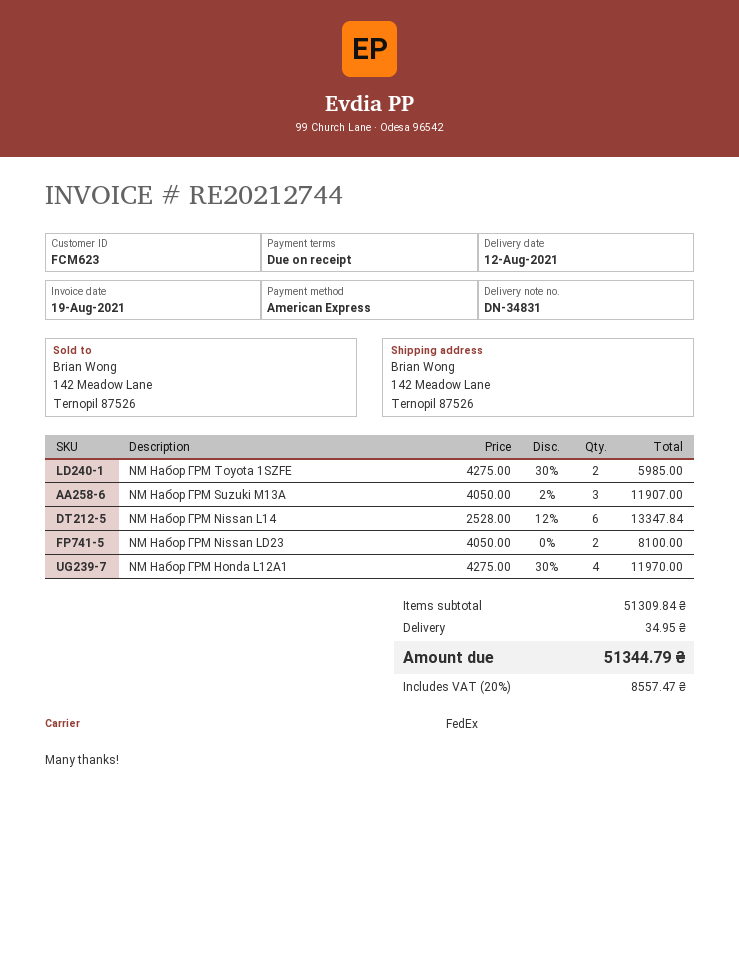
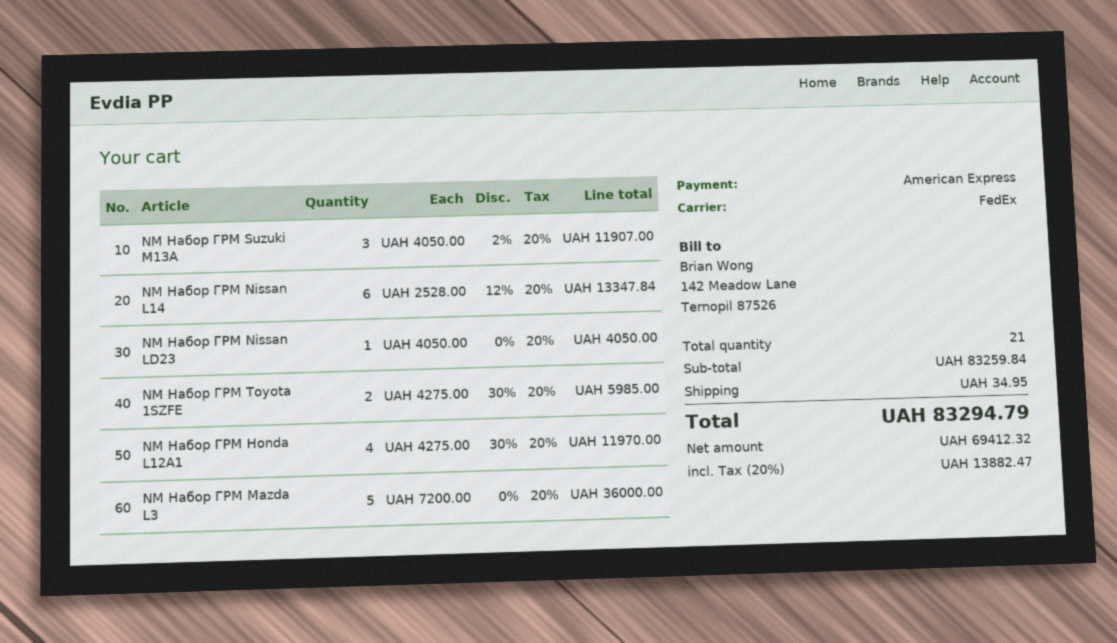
NM Набор ГРМ Nissan LD23: 2 x 4050.00 = 8100.00 -> 1 x 4050.00 = 4050.00
NM Набор ГРМ Mazda L3: none -> 5 x 7200.00 = 36000.00
subtotal: 51309.84 -> 83259.84
tax: 20% = 8557.47 -> 20% = 13882.47
total: 51344.79 -> 83294.79

